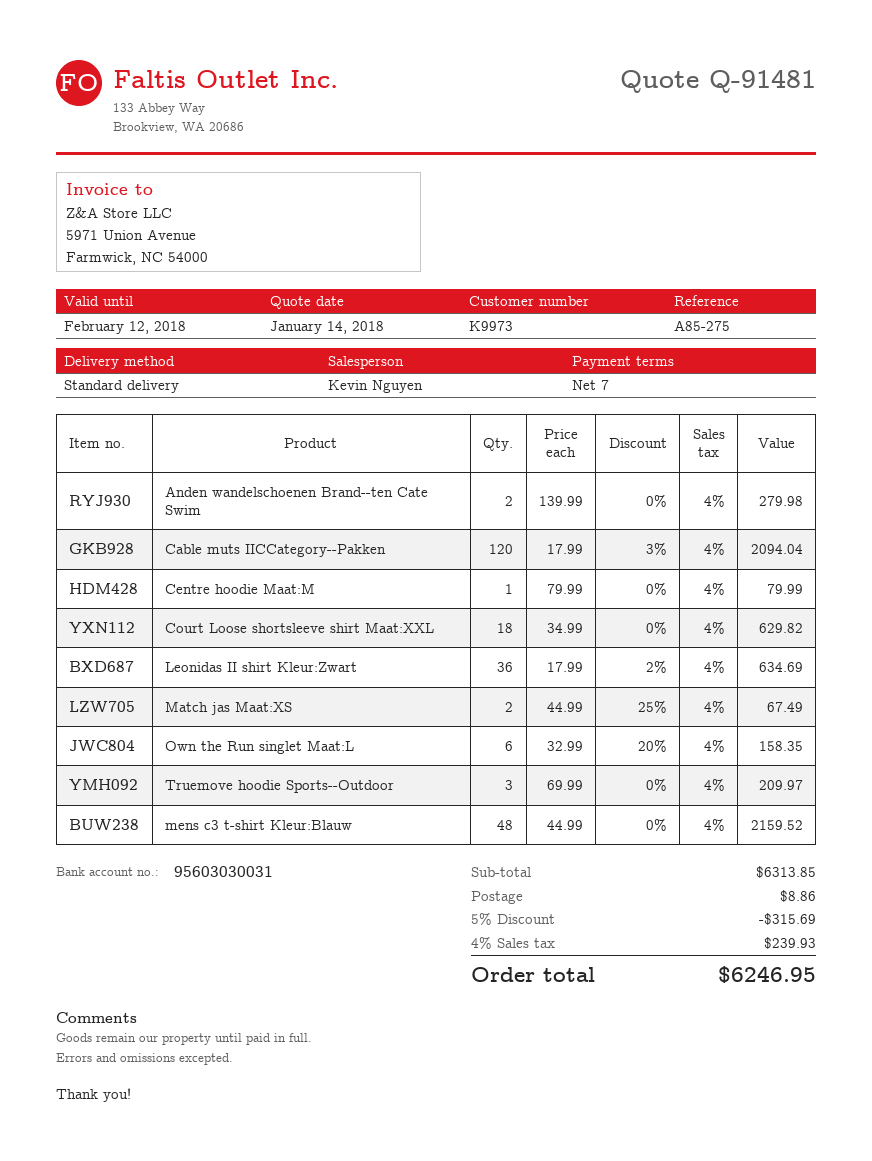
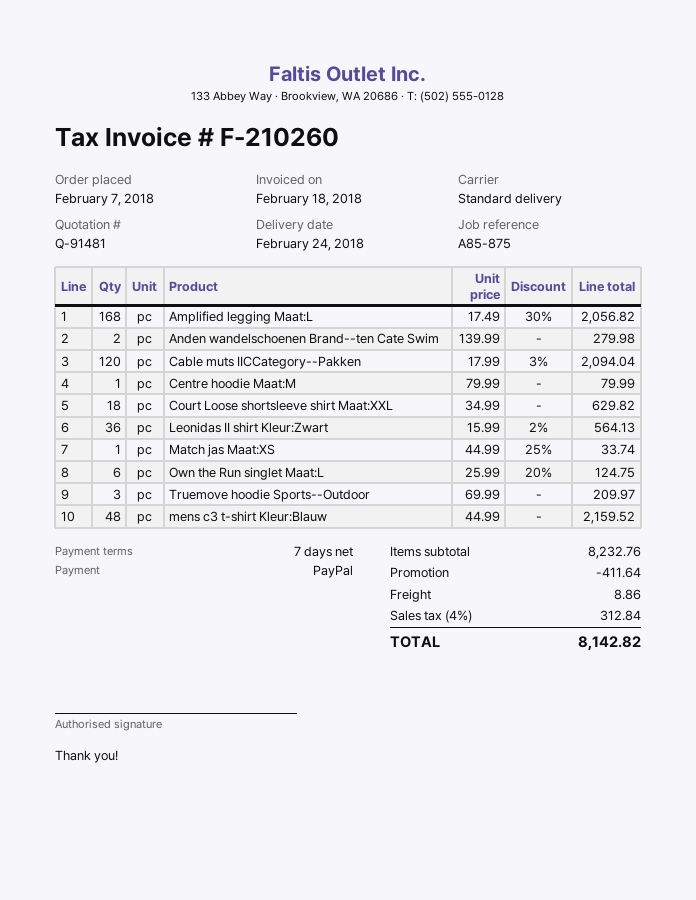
reference: A85-275 -> A85-875
Leonidas II shirt Kleur:Zwart: 36 x 17.99 - 2% = 634.69 -> 36 x 15.99 - 2% = 564.13
Match jas Maat:XS: 2 x 44.99 - 25% = 67.49 -> 1 x 44.99 - 25% = 33.74
Own the Run singlet Maat:L: 6 x 32.99 - 20% = 158.35 -> 6 x 25.99 - 20% = 124.75
Amplified legging Maat:L: none -> 168 x 17.49 - 30% = 2056.82
subtotal: 6313.85 -> 8232.76
discount: 315.69 -> 411.64
tax: 4% = 239.93 -> 4% = 312.84
total: 6246.95 -> 8142.82

